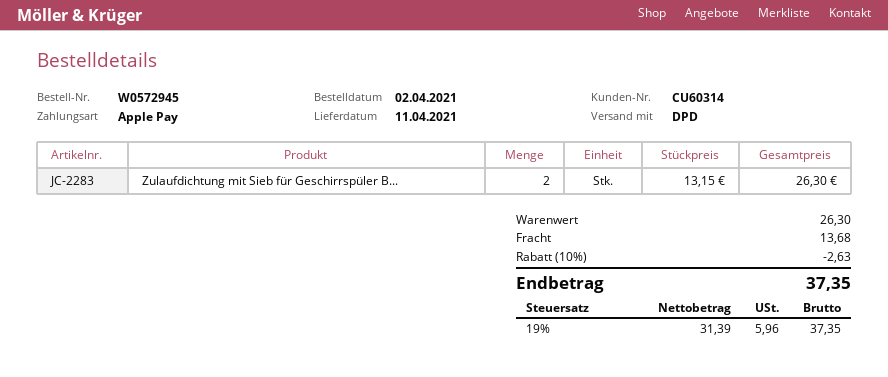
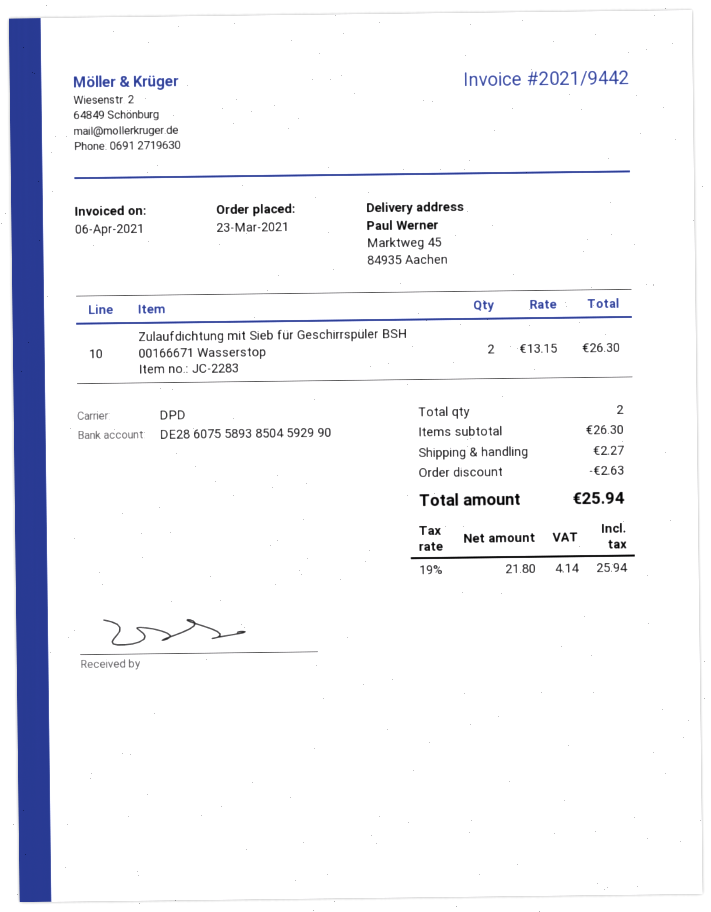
order date: 2021-04-02 -> 2021-03-23
shipping: 13.68 -> 2.27
net: 31.39 -> 21.80
tax: 19% = 5.96 -> 19% = 4.14
total: 37.35 -> 25.94

